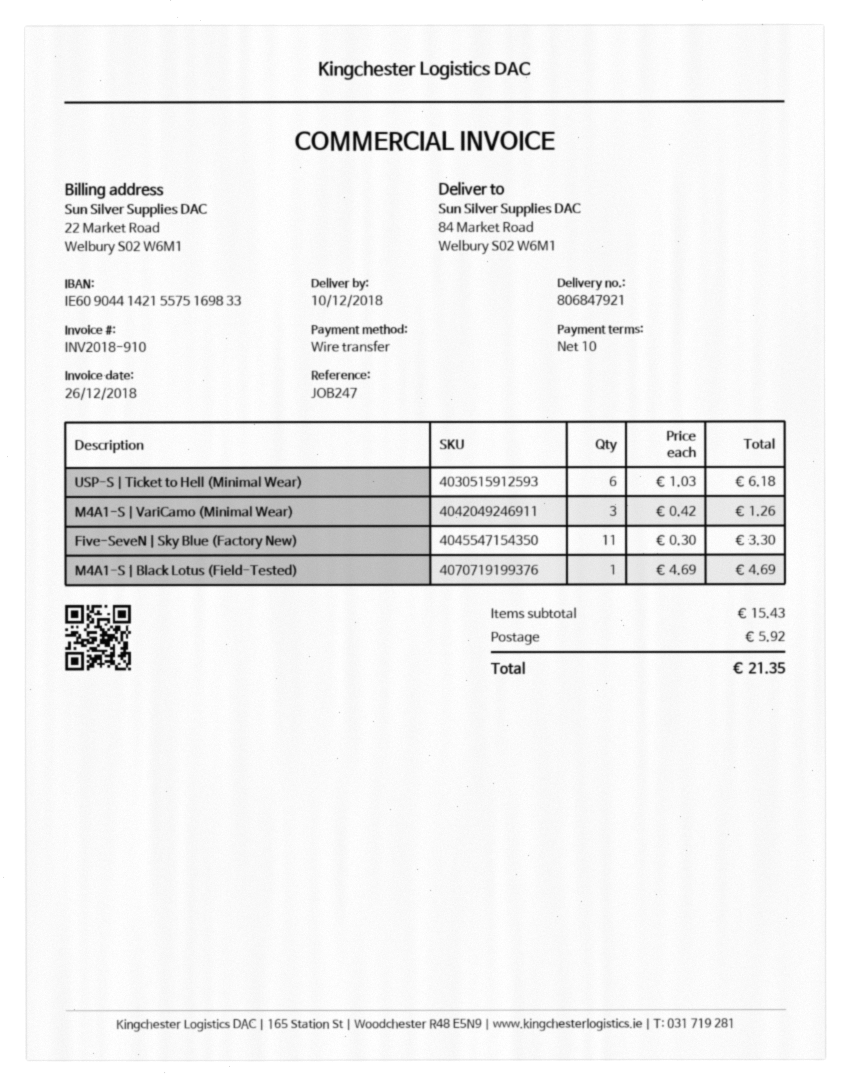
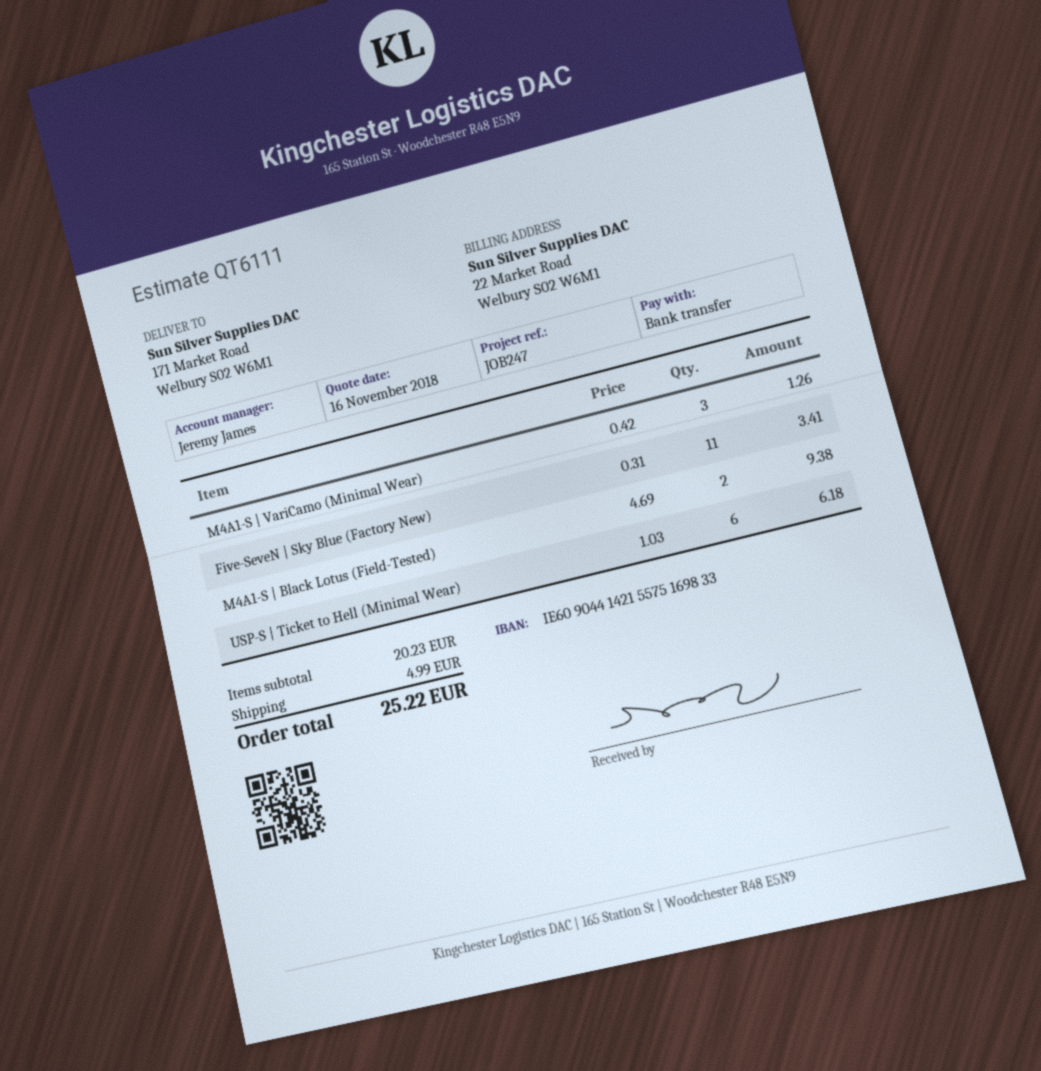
ship to: 84 Market Road, Welbury S02 W6M1 -> 171 Market Road, Welbury S02 W6M1
Five-SeveN | Sky Blue (Factory New): 11 x 0.30 = 3.30 -> 11 x 0.31 = 3.41
M4A1-S | Black Lotus (Field-Tested): 1 x 4.69 = 4.69 -> 2 x 4.69 = 9.38
subtotal: 15.43 -> 20.23
shipping: 5.92 -> 4.99
total: 21.35 -> 25.22

